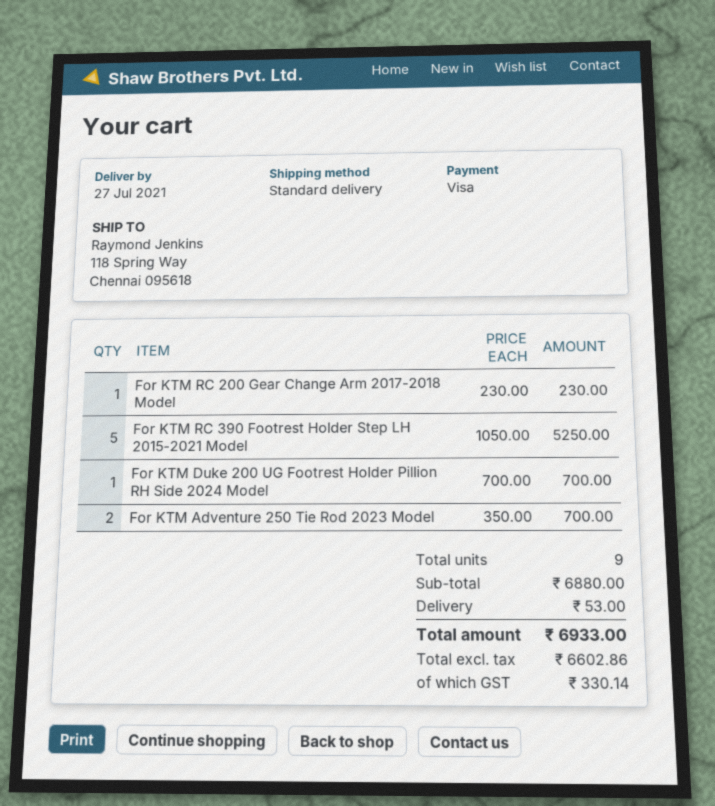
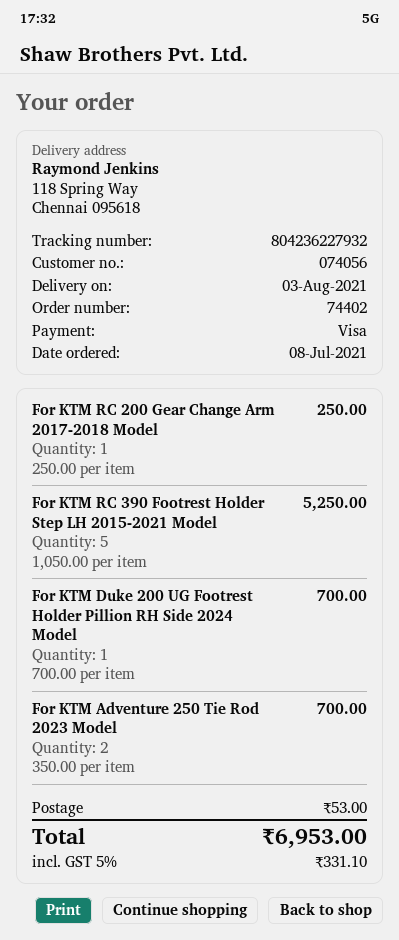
delivery date: 2021-07-27 -> 2021-08-03
For KTM RC 200 Gear Change Arm 2017-2018 Model: 1 x 230.00 = 230.00 -> 1 x 250.00 = 250.00
tax: 330.14 -> 331.10
total: 6933.00 -> 6953.00

